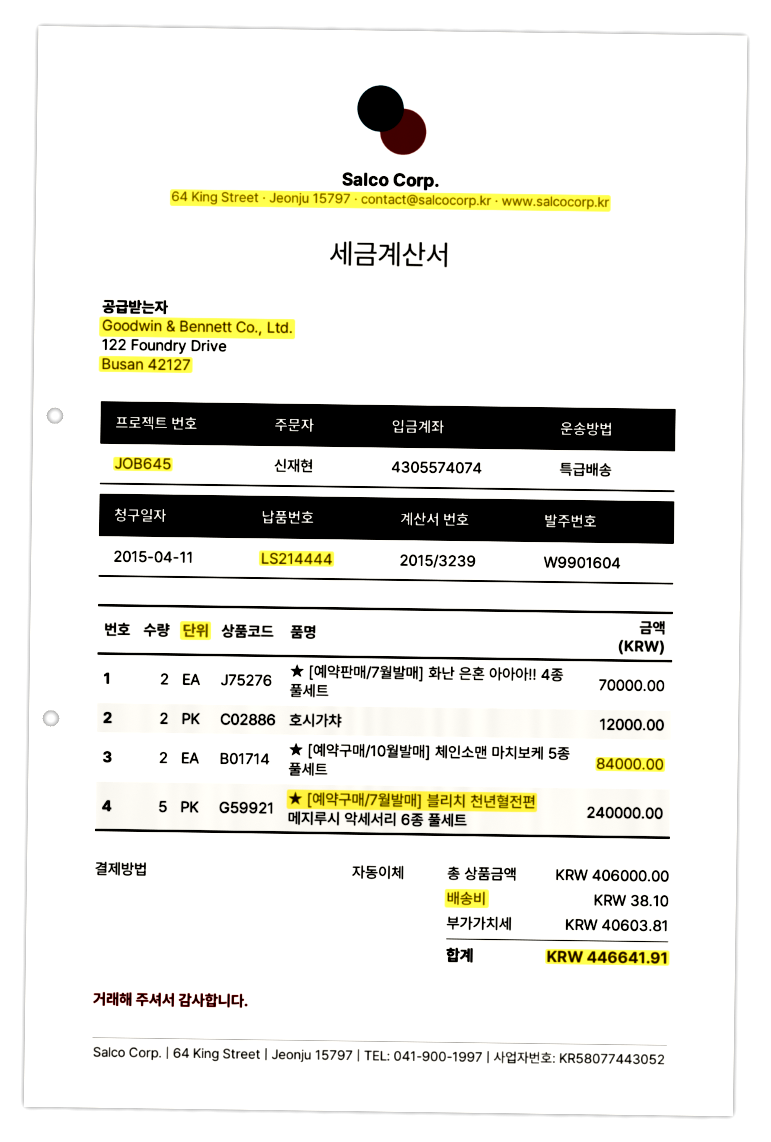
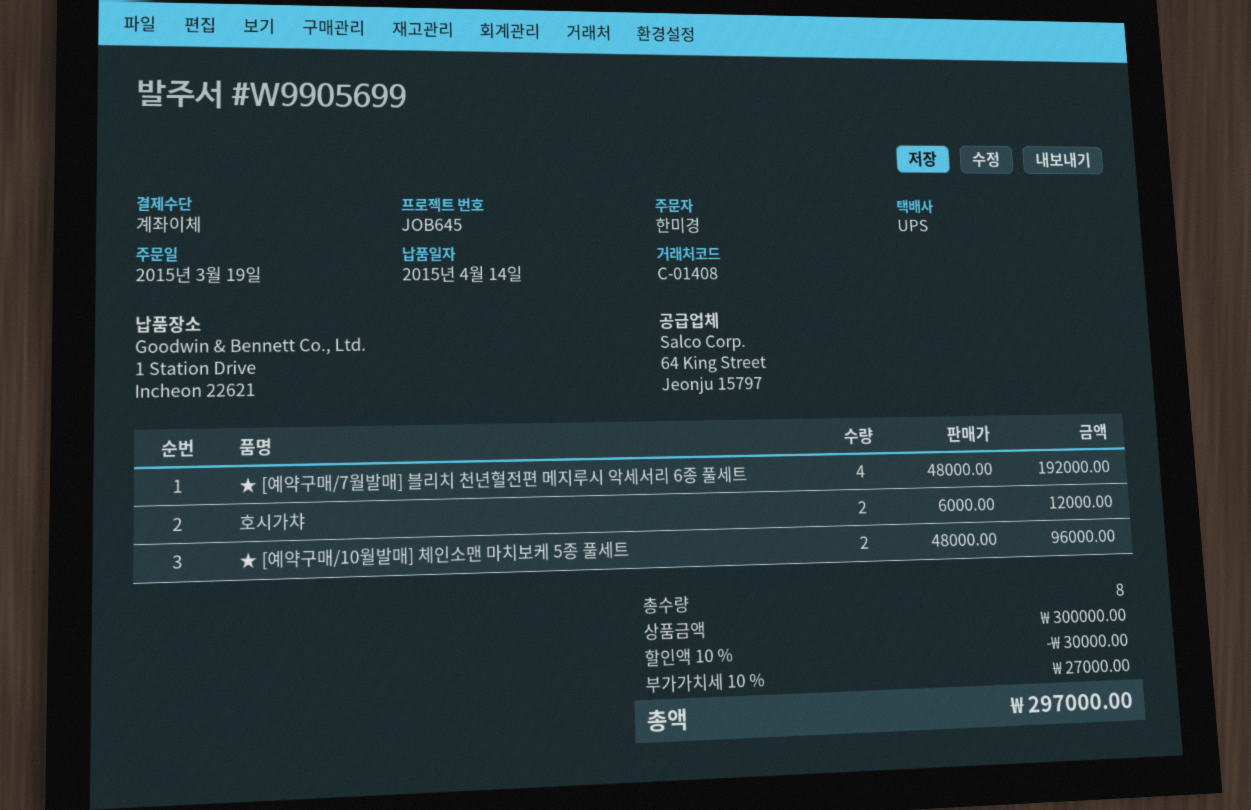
order number: W9901604 -> W9905699
ordered by: 신재현 -> 한미경
payment method: direct debit -> bank transfer
shipping method: express -> UPS
★ [예약판매/7월발매] 화난 은혼 아아아!! 4종 풀세트: 2 for 70000.00 -> none
★ [예약구매/10월발매] 체인소맨 마치보케 5종 풀세트: 2 for 84000.00 -> 2 for 96000.00
★ [예약구매/7월발매] 블리치 천년혈전편 메지루시 악세서리 6종 풀세트: 5 for 240000.00 -> 4 for 192000.00
subtotal: 406000.00 -> 300000.00
discount: none -> 10% = 30000.00
shipping: 38.10 -> none
tax: 40603.81 -> 27000.00
total: 446641.91 -> 297000.00

